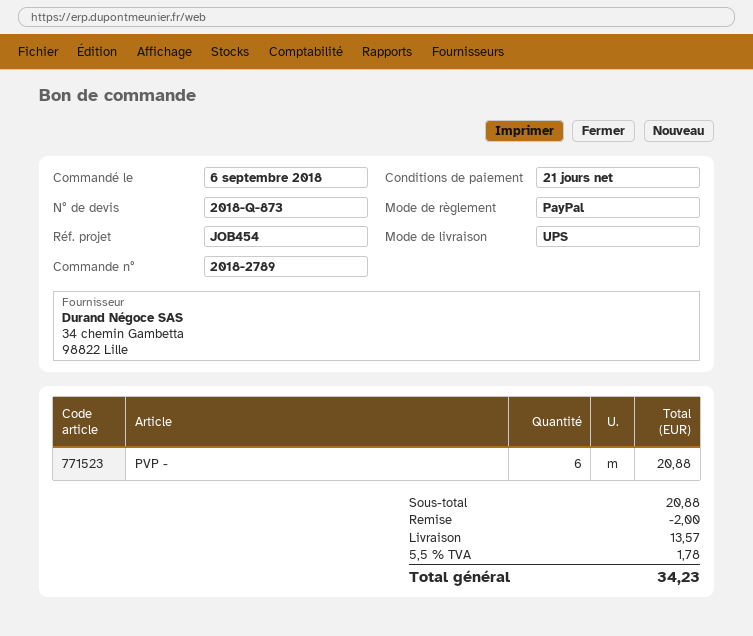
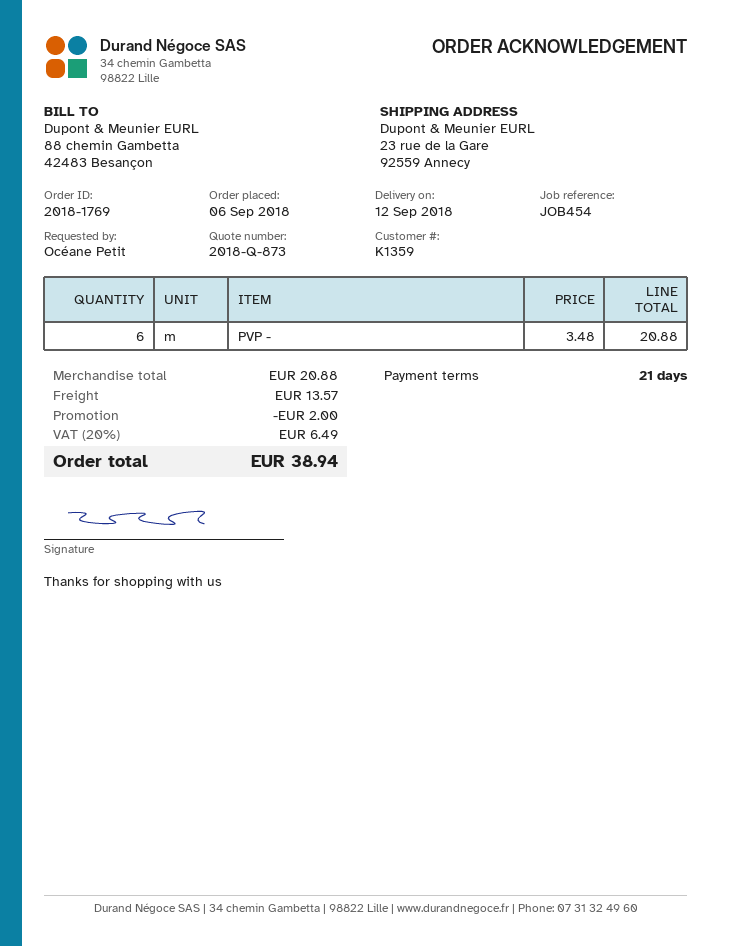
order number: 2018-2789 -> 2018-1769
tax: 5.5% = 1.78 -> 20% = 6.49
total: 34.23 -> 38.94

